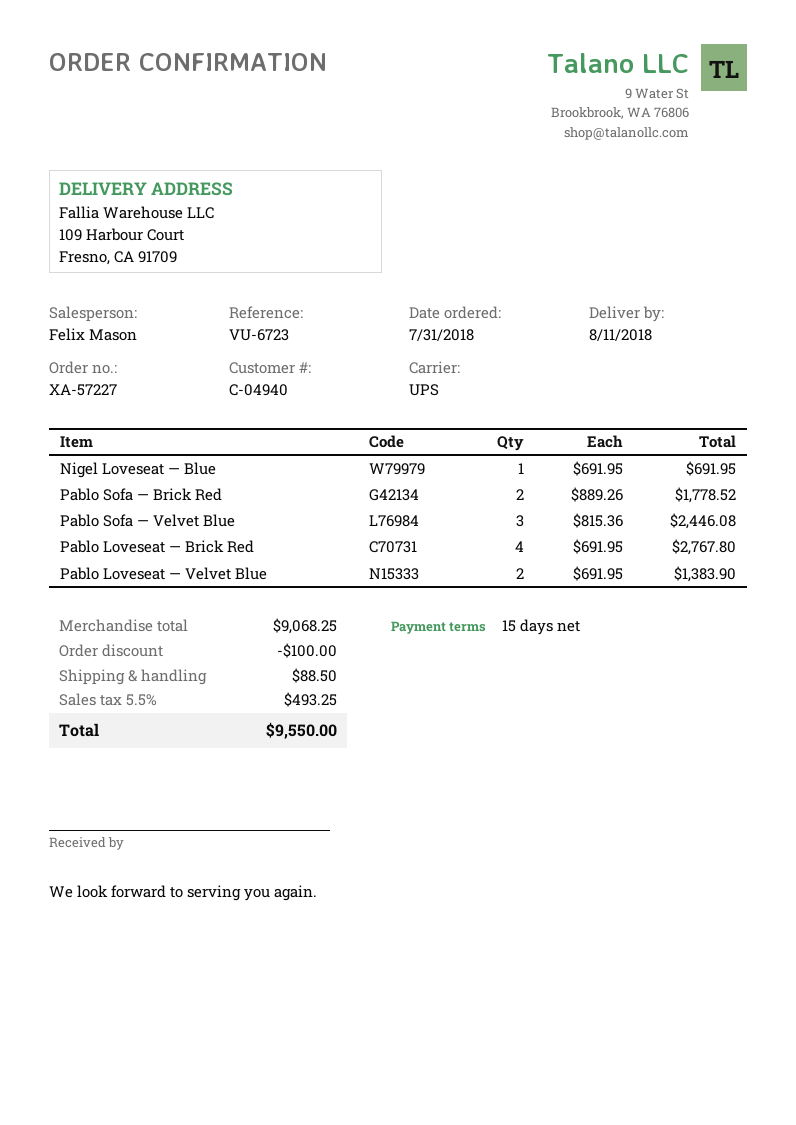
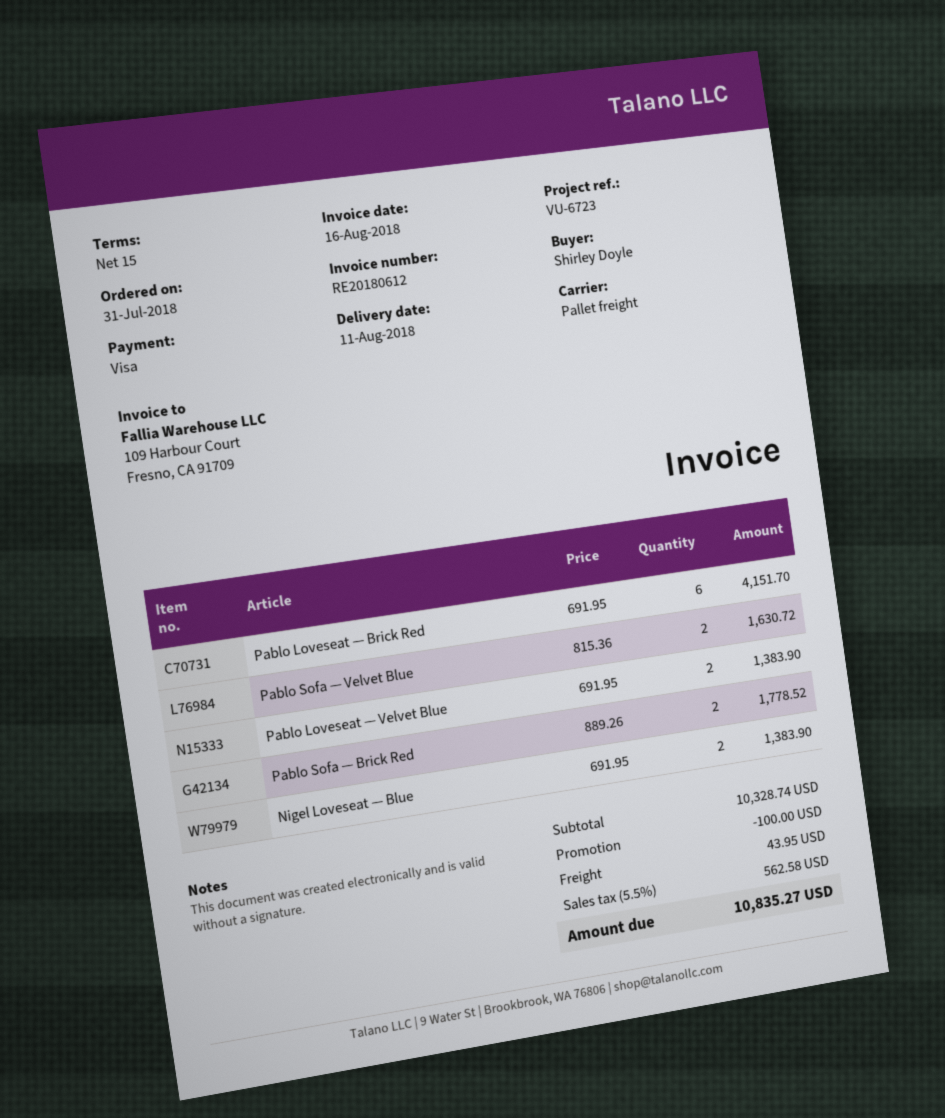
shipping method: UPS -> pallet freight
Nigel Loveseat — Blue: 1 x 691.95 = 691.95 -> 2 x 691.95 = 1383.90
Pablo Sofa — Velvet Blue: 3 x 815.36 = 2446.08 -> 2 x 815.36 = 1630.72
Pablo Loveseat — Brick Red: 4 x 691.95 = 2767.80 -> 6 x 691.95 = 4151.70
subtotal: 9068.25 -> 10328.74
shipping: 88.50 -> 43.95
tax: 5.5% = 493.25 -> 5.5% = 562.58
total: 9550.00 -> 10835.27

